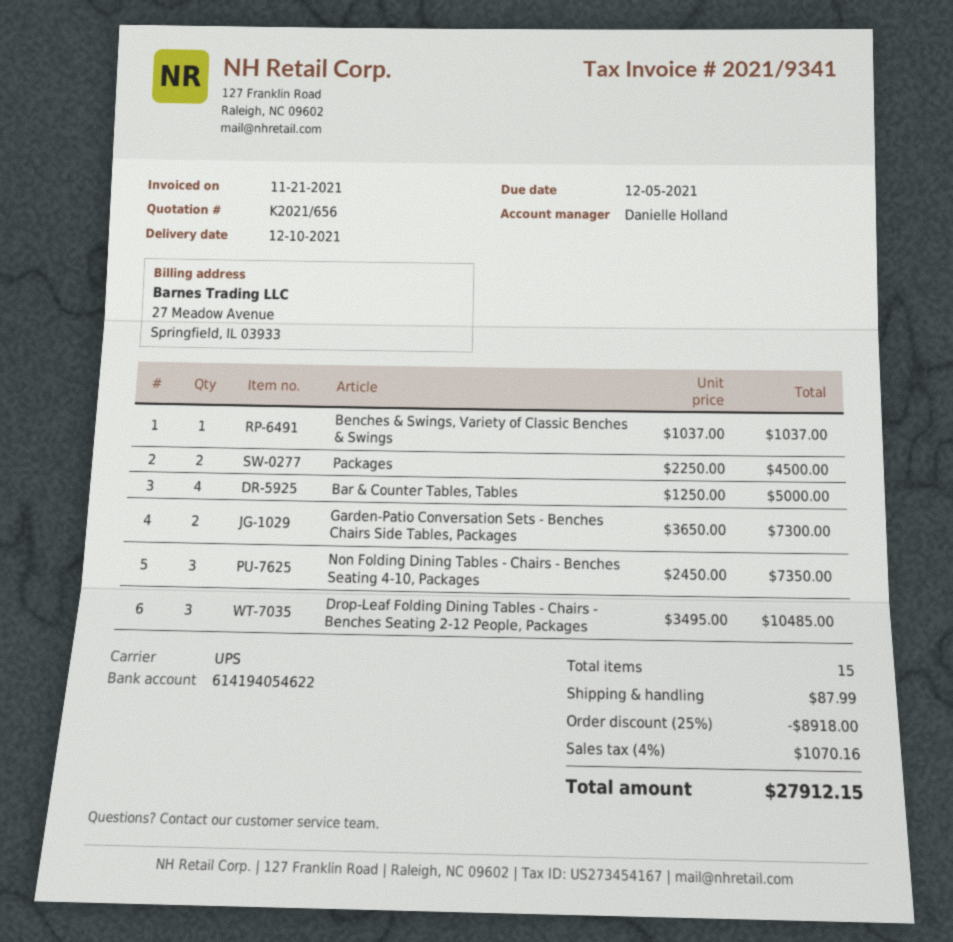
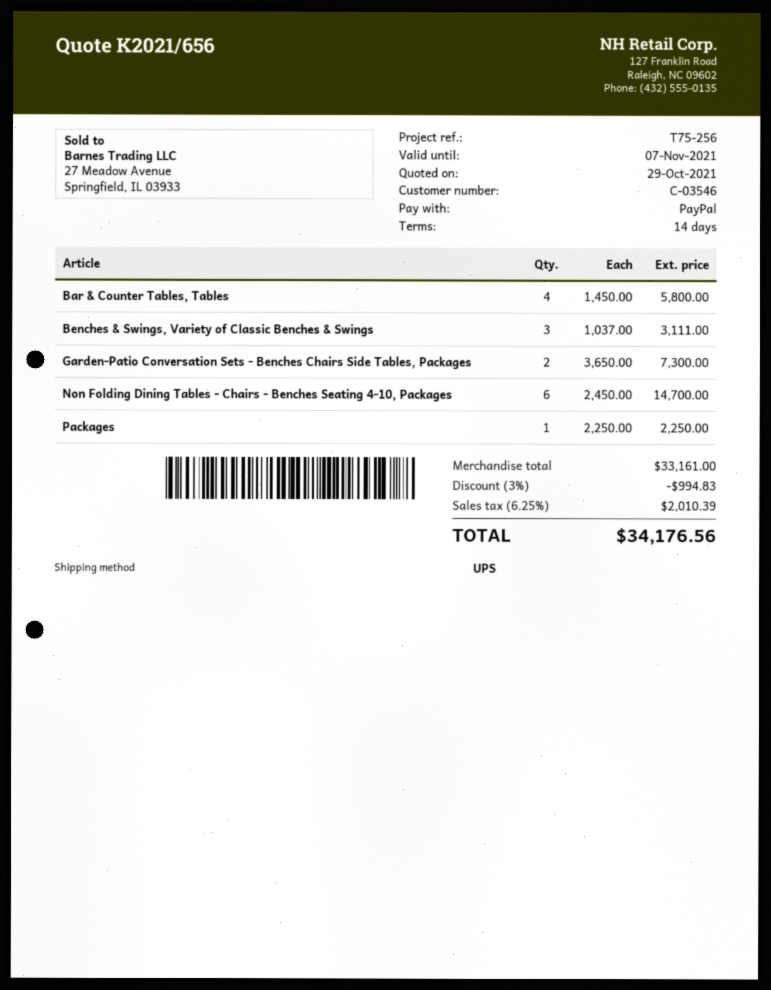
Benches & Swings, Variety of Classic Benches & Swings: 1 x 1037.00 = 1037.00 -> 3 x 1037.00 = 3111.00
Packages: 2 x 2250.00 = 4500.00 -> 1 x 2250.00 = 2250.00
Bar & Counter Tables, Tables: 4 x 1250.00 = 5000.00 -> 4 x 1450.00 = 5800.00
Non Folding Dining Tables - Chairs - Benches Seating 4-10, Packages: 3 x 2450.00 = 7350.00 -> 6 x 2450.00 = 14700.00
Drop-Leaf Folding Dining Tables - Chairs - Benches Seating 2-12 People, Packages: 3 x 3495.00 = 10485.00 -> none
discount: 25% = 8918.00 -> 3% = 994.83
shipping: 87.99 -> none
tax: 4% = 1070.16 -> 6.25% = 2010.39
total: 27912.15 -> 34176.56

